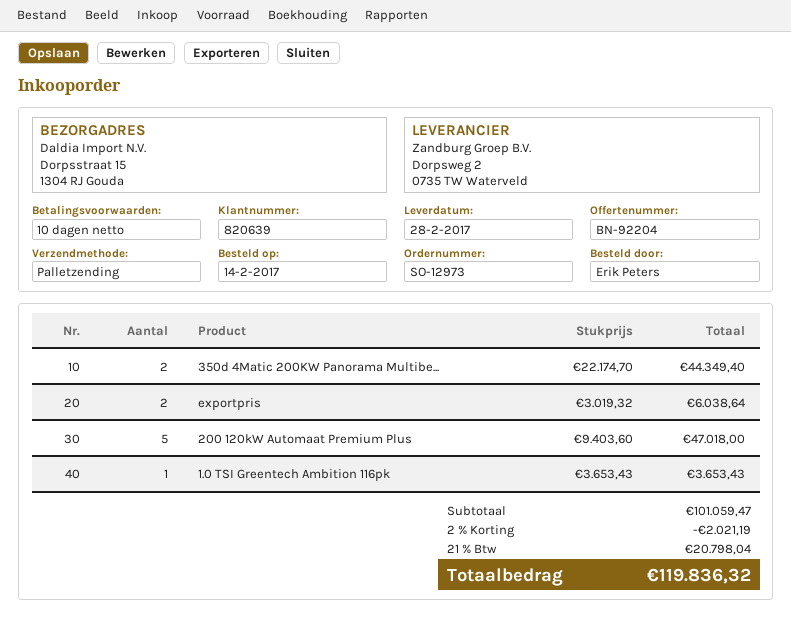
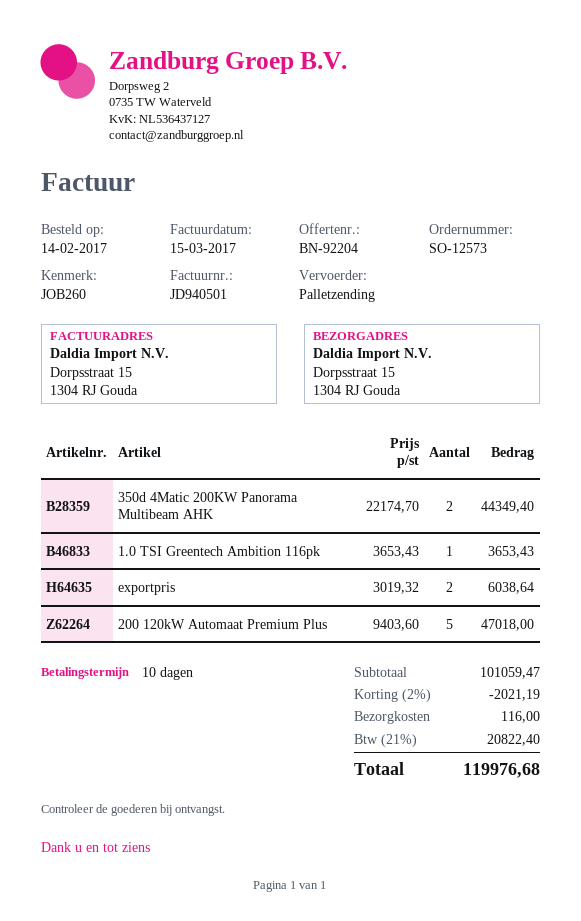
order number: SO-12973 -> SO-12573
shipping: none -> 116.00
tax: 21% = 20798.04 -> 21% = 20822.40
total: 119836.32 -> 119976.68

